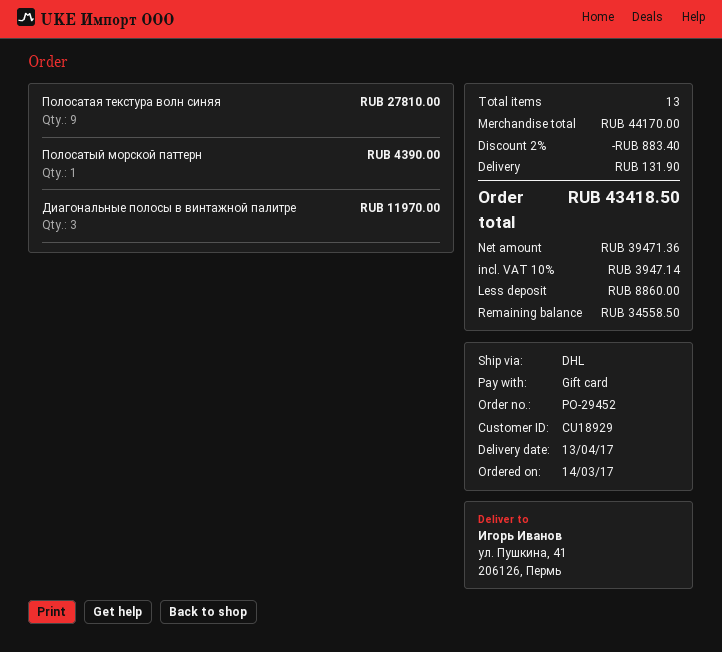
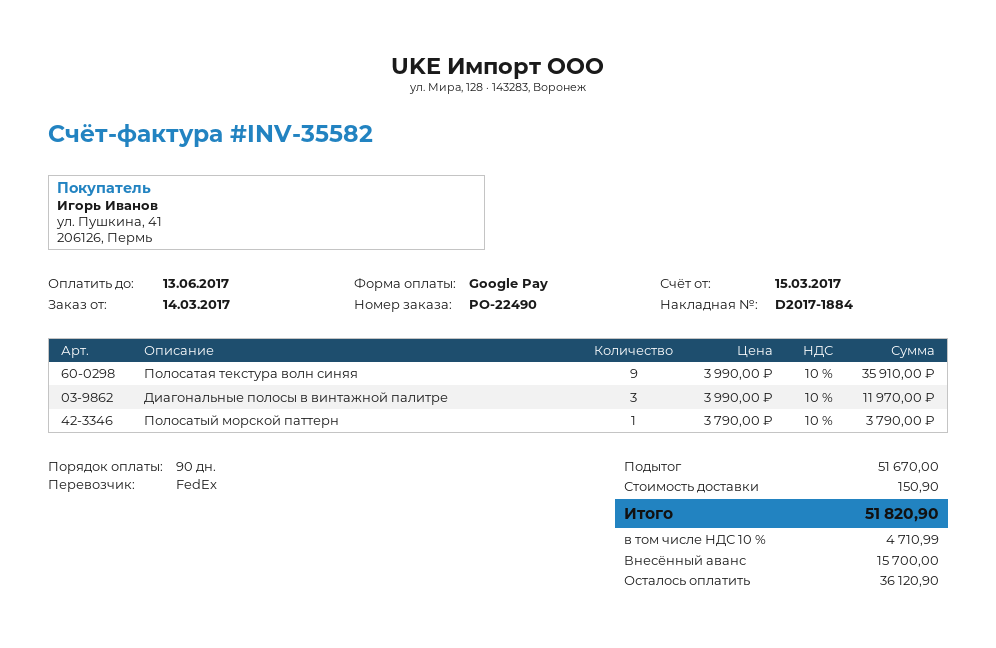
order number: PO-29452 -> PO-22490
payment method: gift card -> Google Pay
shipping method: DHL -> FedEx
Полосатая текстура волн синяя: 9 for 27810.00 -> 9 for 35910.00
Полосатый морской паттерн: 1 for 4390.00 -> 1 for 3790.00
subtotal: 44170.00 -> 51670.00
discount: 2% = 883.40 -> none
shipping: 131.90 -> 150.90
tax: 10% = 3947.14 -> 10% = 4710.99
total: 43418.50 -> 51820.90
deposit: 8860.00 -> 15700.00
balance: 34558.50 -> 36120.90

